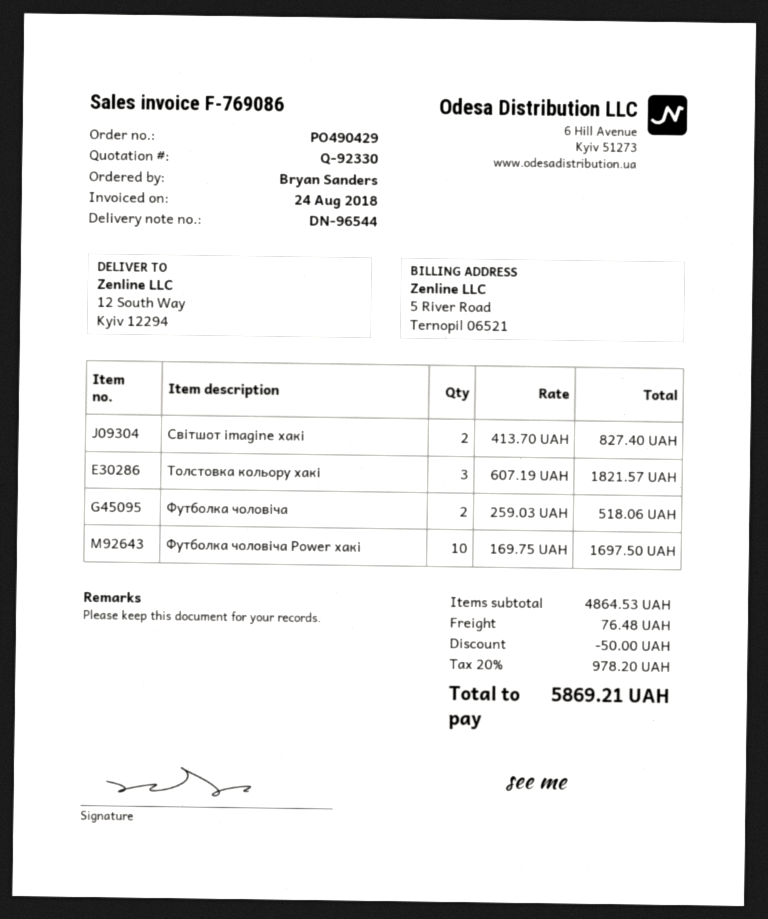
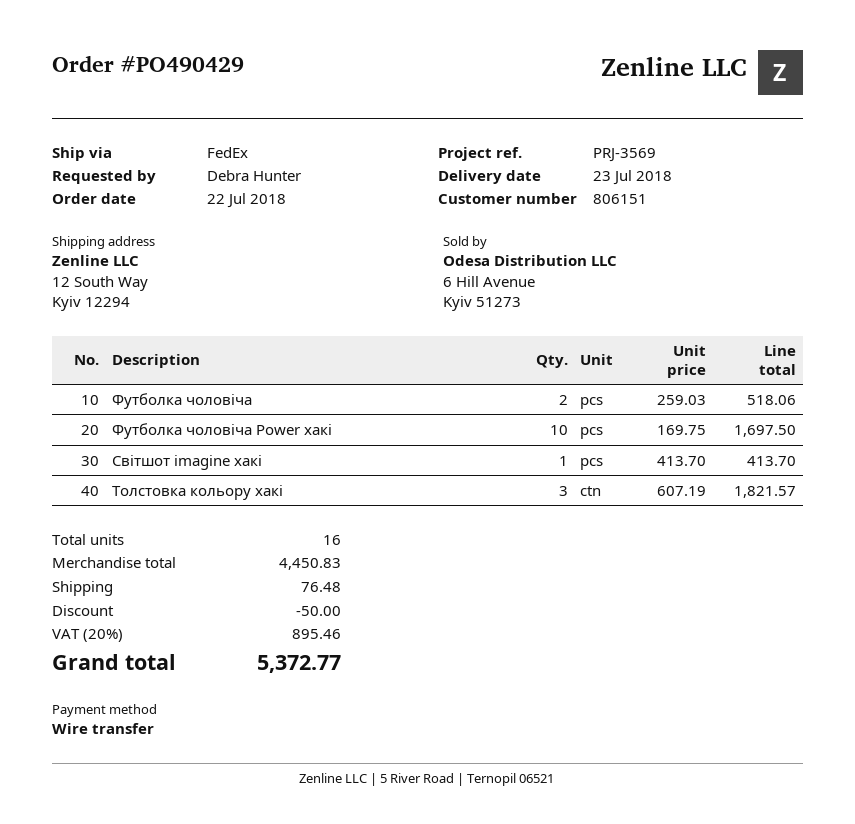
ordered by: Bryan Sanders -> Debra Hunter
Світшот imagine хакі: 2 x 413.70 = 827.40 -> 1 x 413.70 = 413.70
subtotal: 4864.53 -> 4450.83
tax: 20% = 978.20 -> 20% = 895.46
total: 5869.21 -> 5372.77

